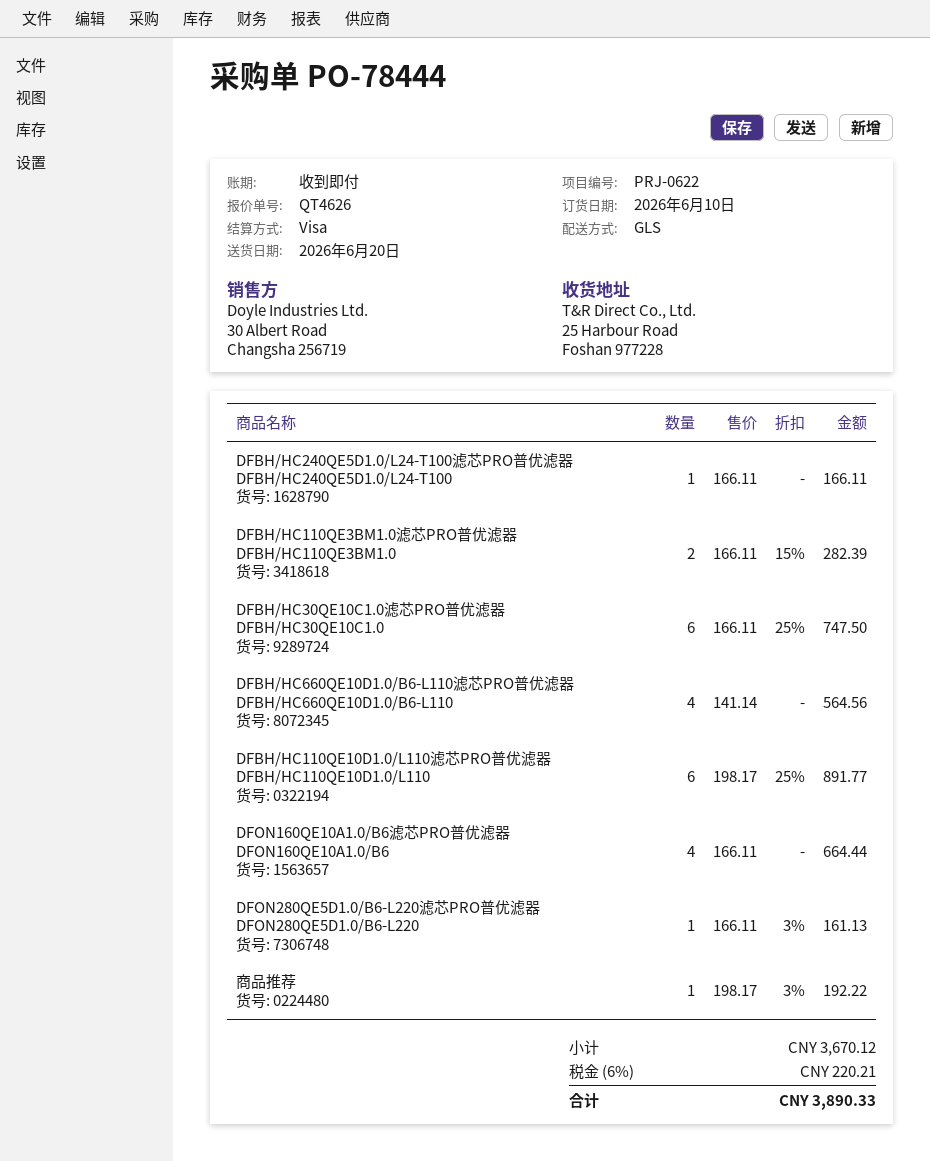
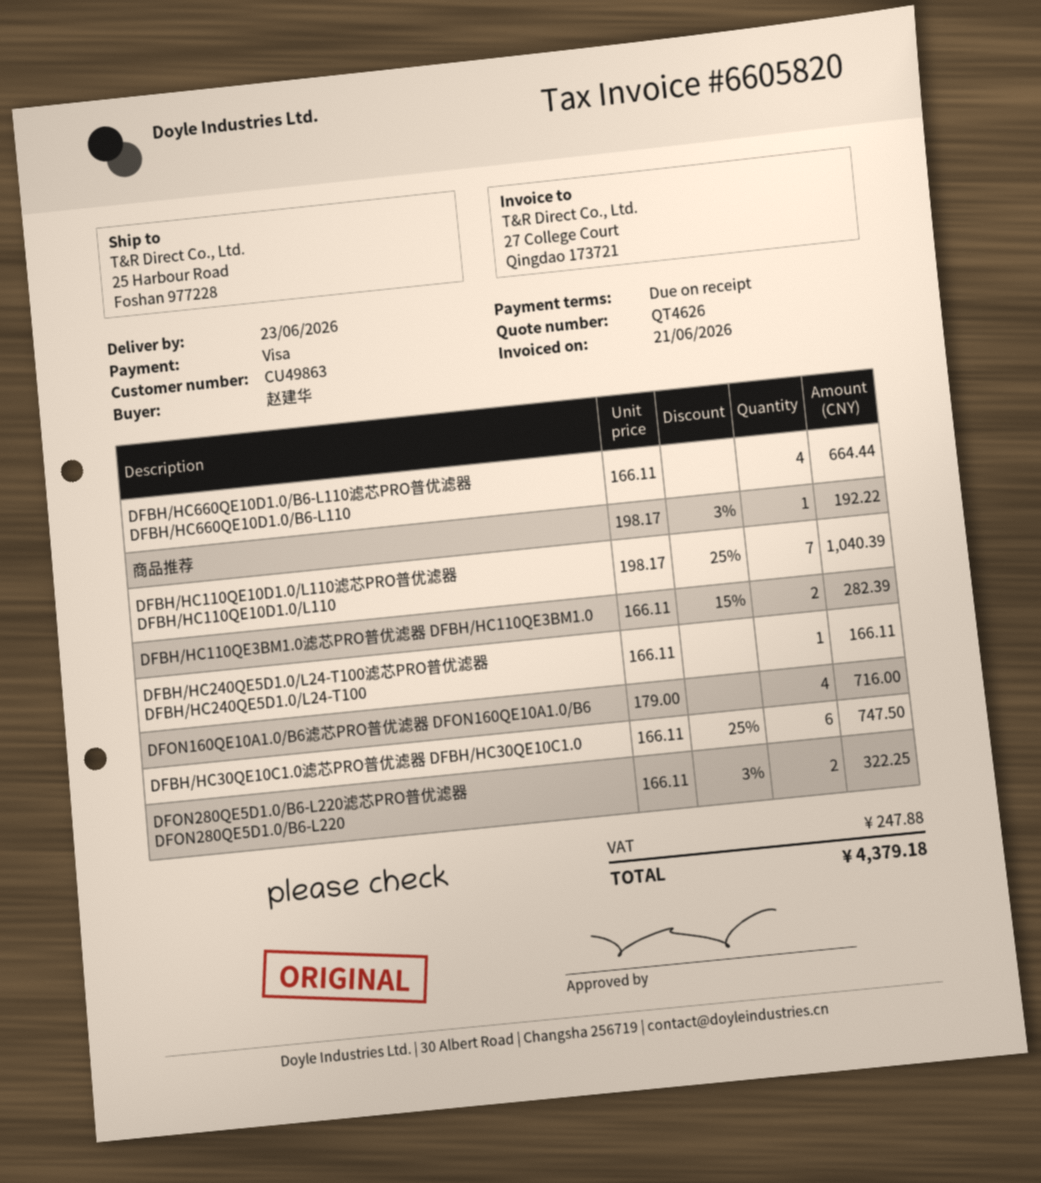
delivery date: 2026-06-20 -> 2026-06-23
DFBH/HC660QE10D1.0/B6-L110滤芯PRO普优滤器 DFBH/HC660QE10D1.0/B6-L110: 4 x 141.14 = 564.56 -> 4 x 166.11 = 664.44
DFBH/HC110QE10D1.0/L110滤芯PRO普优滤器 DFBH/HC110QE10D1.0/L110: 6 x 198.17 - 25% = 891.77 -> 7 x 198.17 - 25% = 1040.39
DFON160QE10A1.0/B6滤芯PRO普优滤器 DFON160QE10A1.0/B6: 4 x 166.11 = 664.44 -> 4 x 179.00 = 716.00
DFON280QE5D1.0/B6-L220滤芯PRO普优滤器 DFON280QE5D1.0/B6-L220: 1 x 166.11 - 3% = 161.13 -> 2 x 166.11 - 3% = 322.25
tax: 220.21 -> 247.88
total: 3890.33 -> 4379.18

